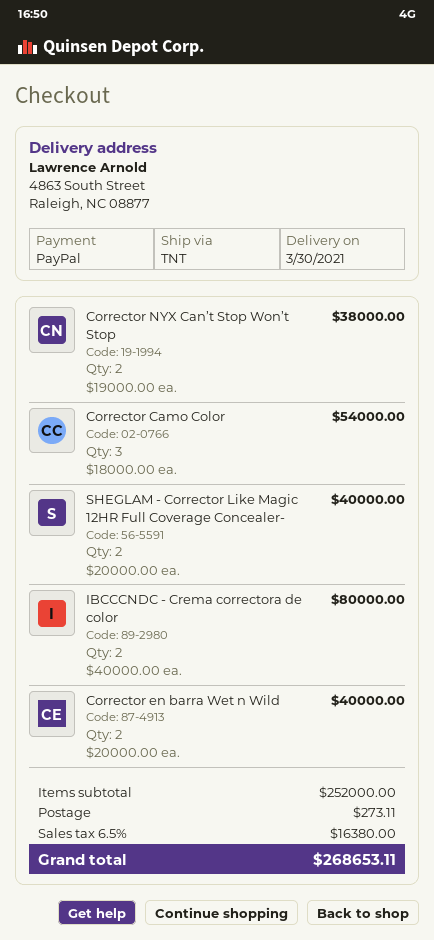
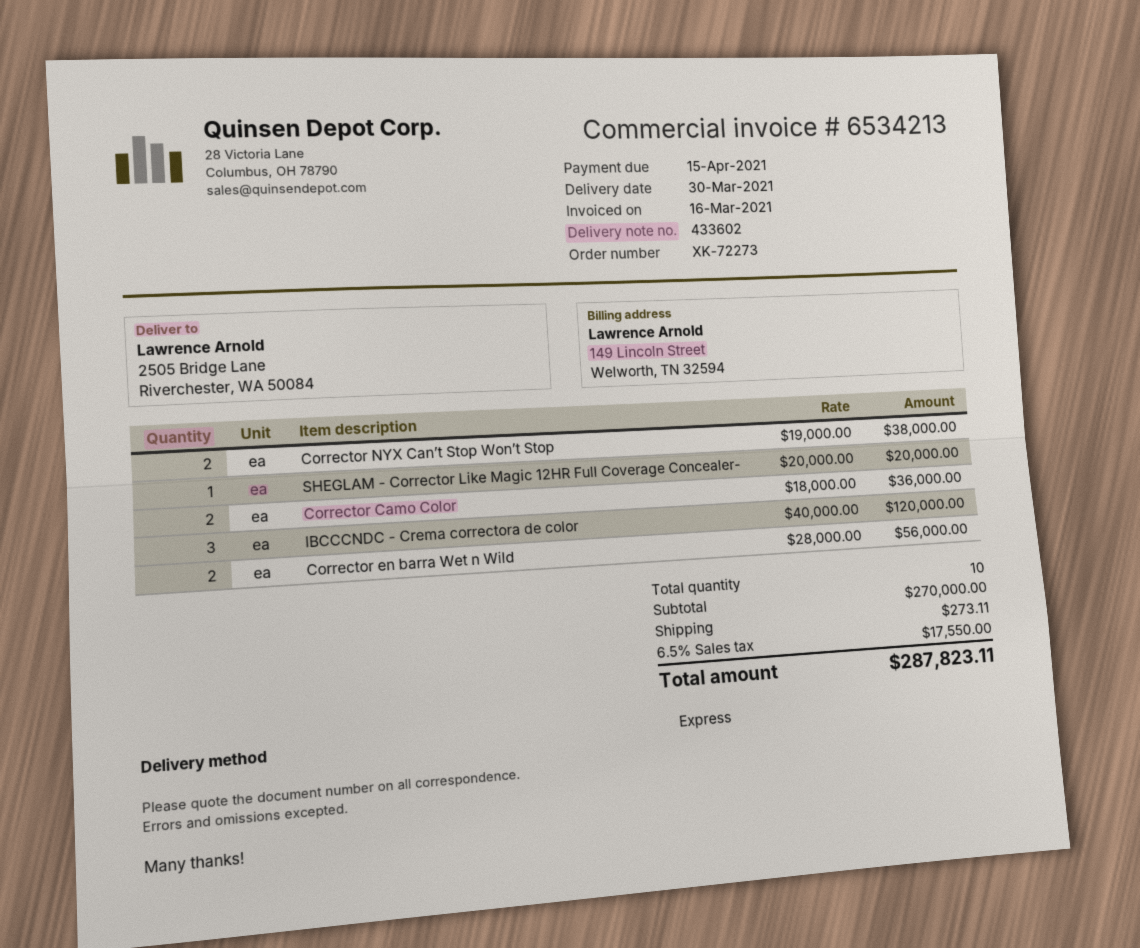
shipping method: TNT -> express
ship to: 4863 South Street, Raleigh, NC 08877 -> 2505 Bridge Lane, Riverchester, WA 50084
Corrector Camo Color: 3 x 18000.00 = 54000.00 -> 2 x 18000.00 = 36000.00
SHEGLAM - Corrector Like Magic 12HR Full Coverage Concealer-: 2 x 20000.00 = 40000.00 -> 1 x 20000.00 = 20000.00
IBCCCNDC - Crema correctora de color: 2 x 40000.00 = 80000.00 -> 3 x 40000.00 = 120000.00
Corrector en barra Wet n Wild: 2 x 20000.00 = 40000.00 -> 2 x 28000.00 = 56000.00
subtotal: 252000.00 -> 270000.00
tax: 6.5% = 16380.00 -> 6.5% = 17550.00
total: 268653.11 -> 287823.11

